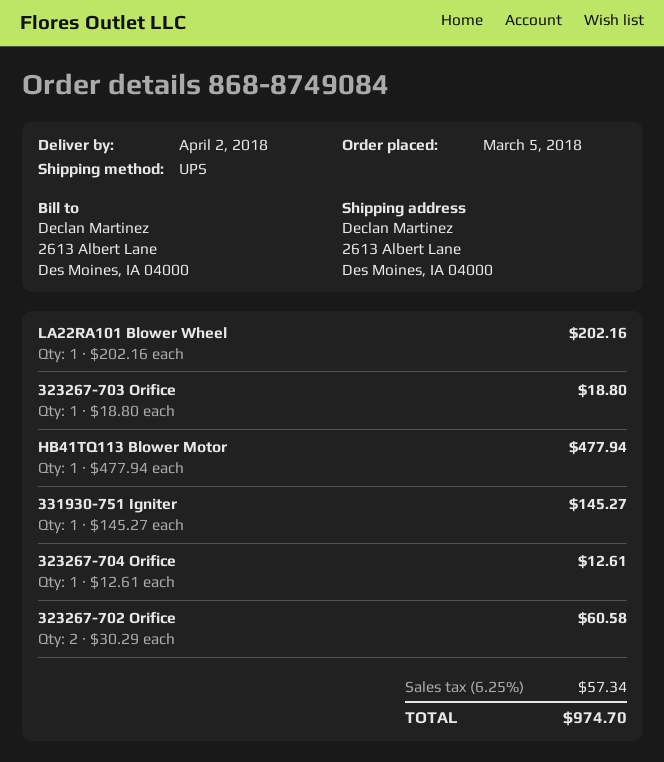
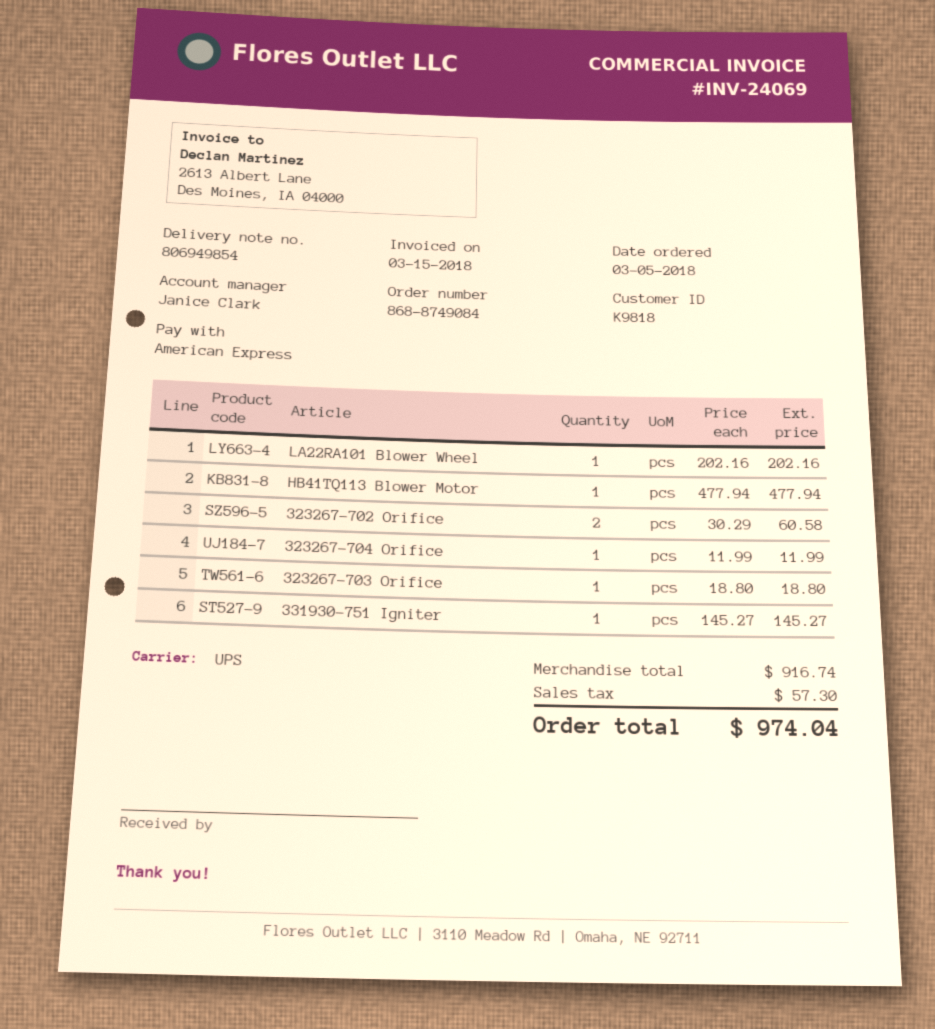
323267-704 Orifice: 1 x 12.61 = 12.61 -> 1 x 11.99 = 11.99
tax: 57.34 -> 57.30
total: 974.70 -> 974.04

